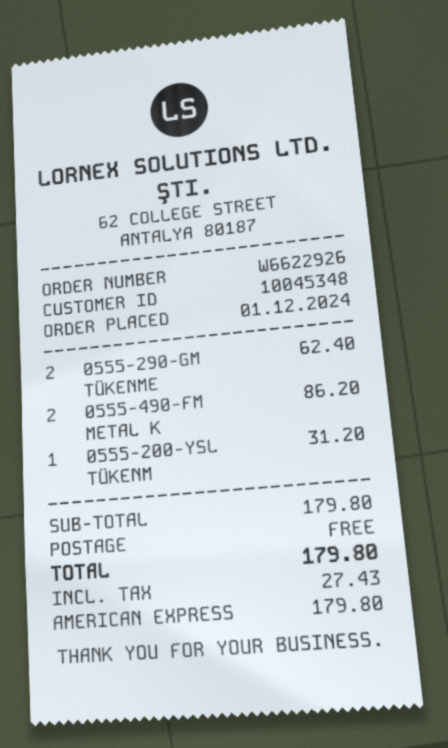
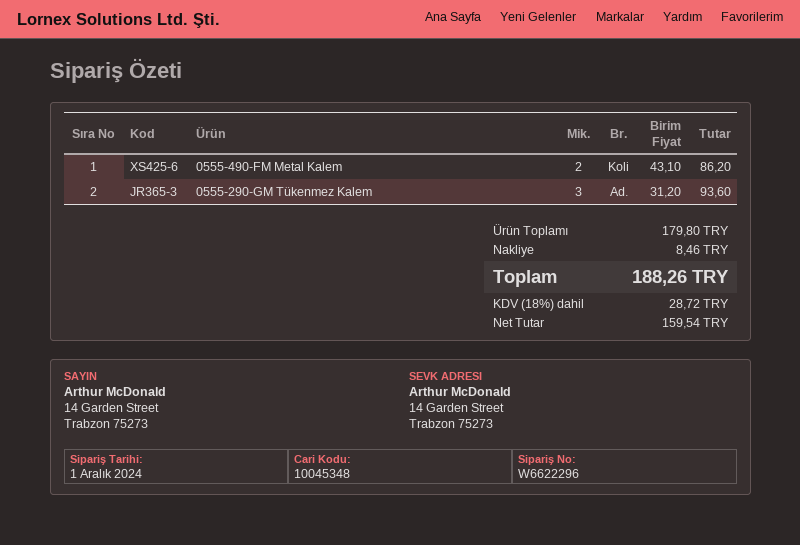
order number: W6622926 -> W6622296
0555-290-GM TÜKENME: 2 for 62.40 -> 3 for 93.60
0555-200-YSL TÜKENM: 1 for 31.20 -> none
shipping: 0.00 -> 8.46
tax: 27.43 -> 28.72
total: 179.80 -> 188.26

